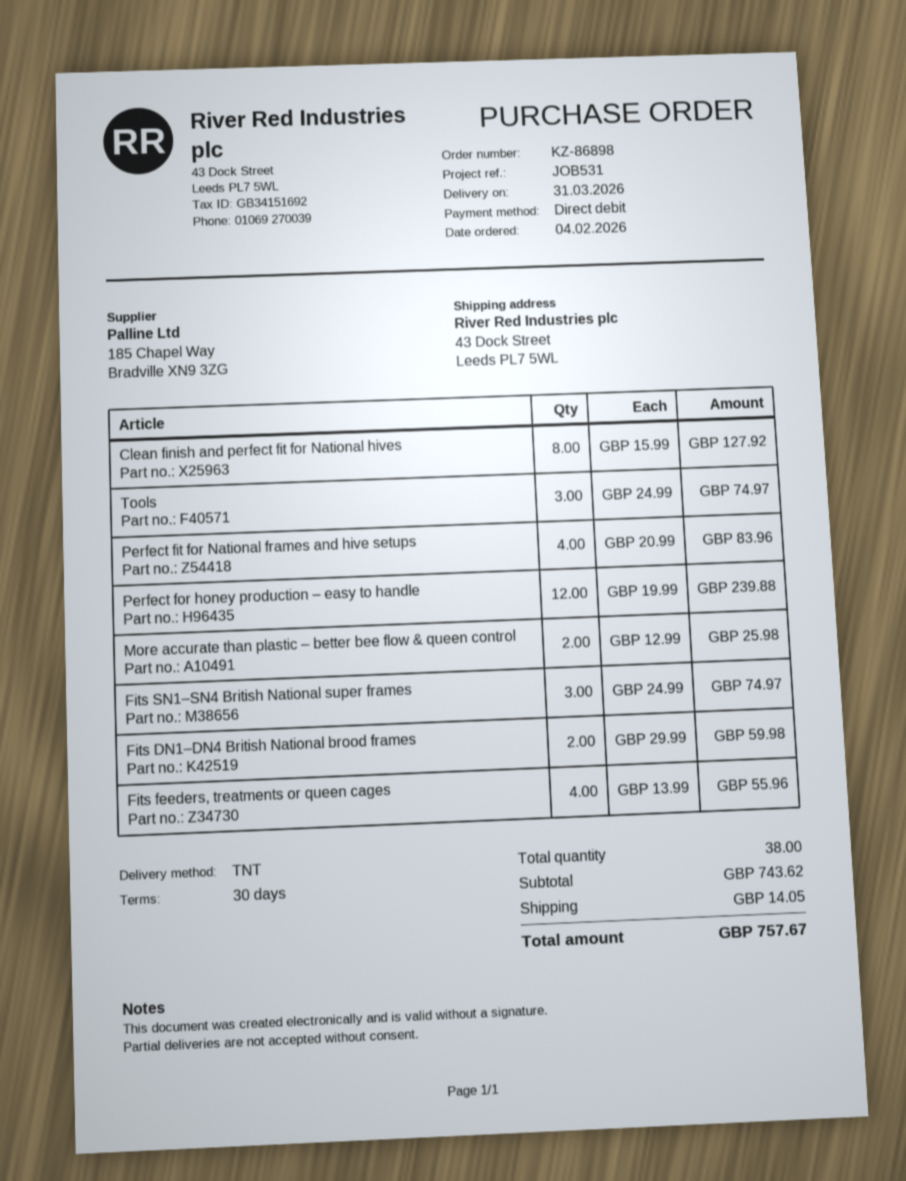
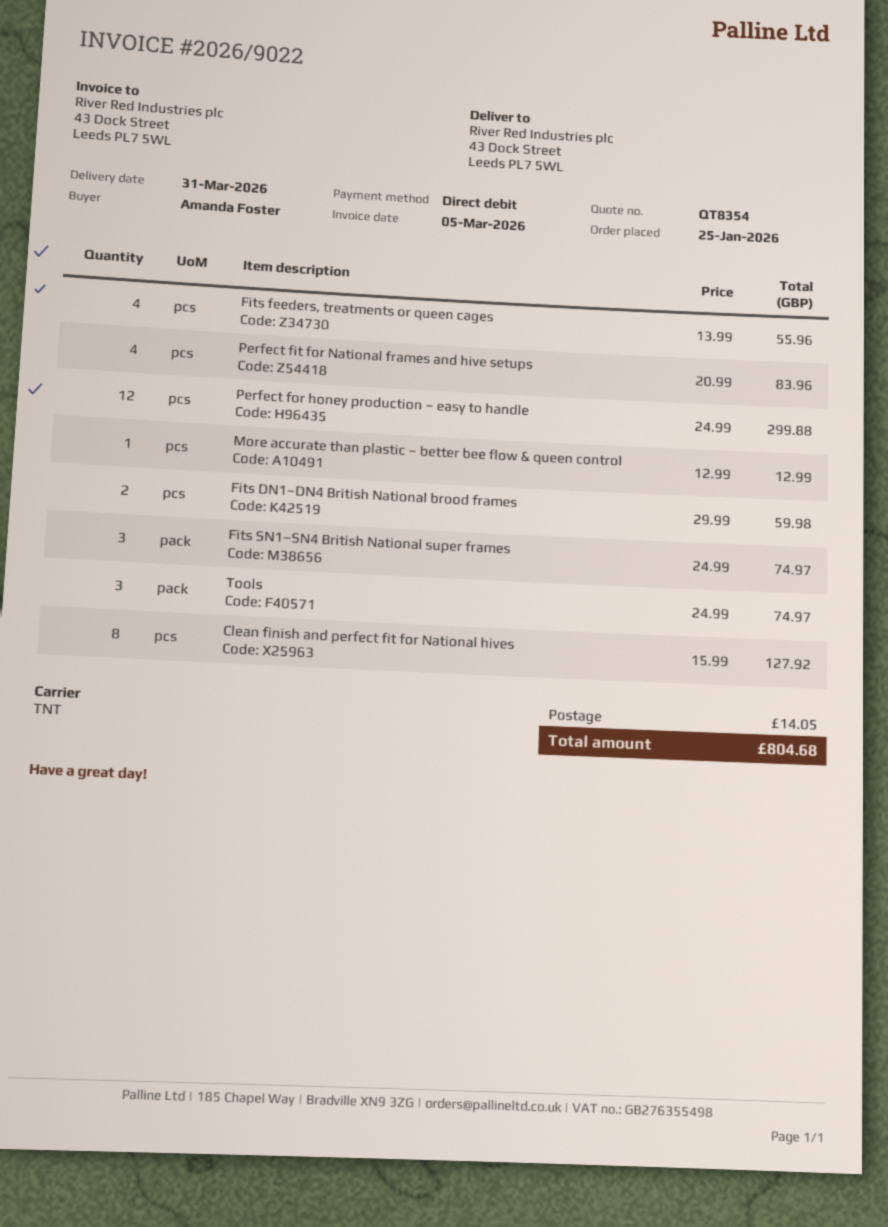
order date: 2026-02-04 -> 2026-01-25
Perfect for honey production – easy to handle: 12 x 19.99 = 239.88 -> 12 x 24.99 = 299.88
More accurate than plastic – better bee flow & queen control: 2 x 12.99 = 25.98 -> 1 x 12.99 = 12.99
total: 757.67 -> 804.68

